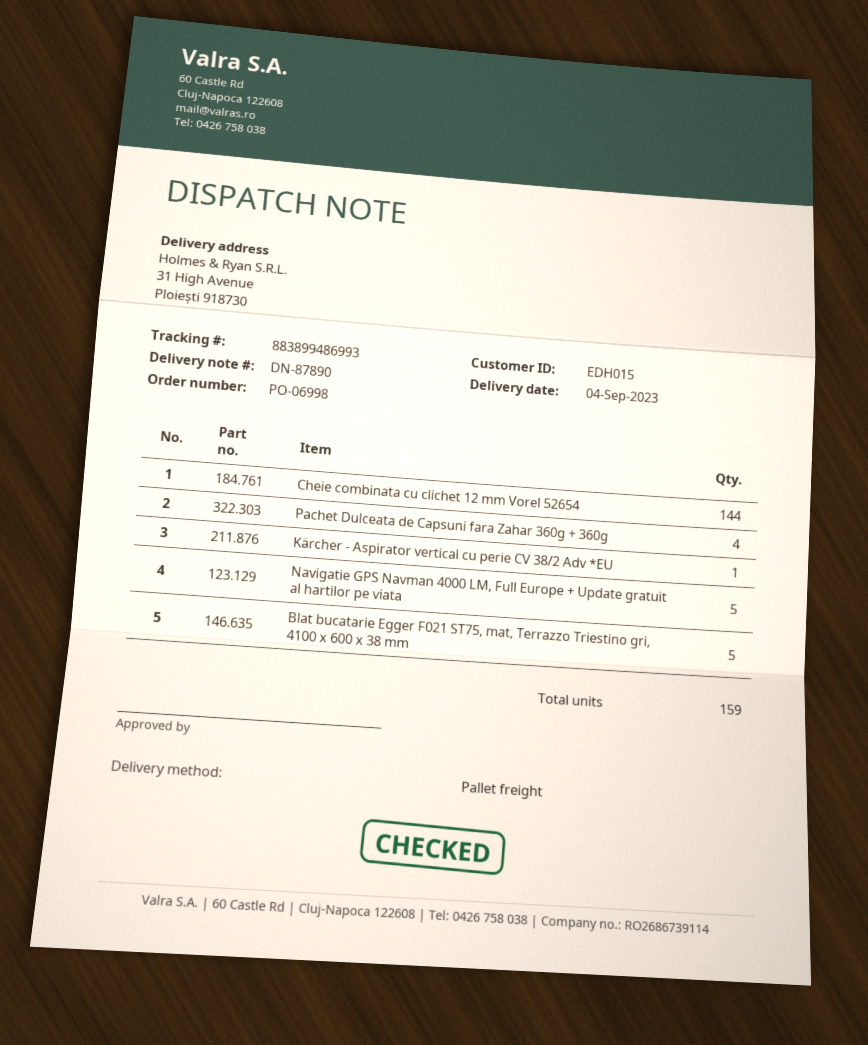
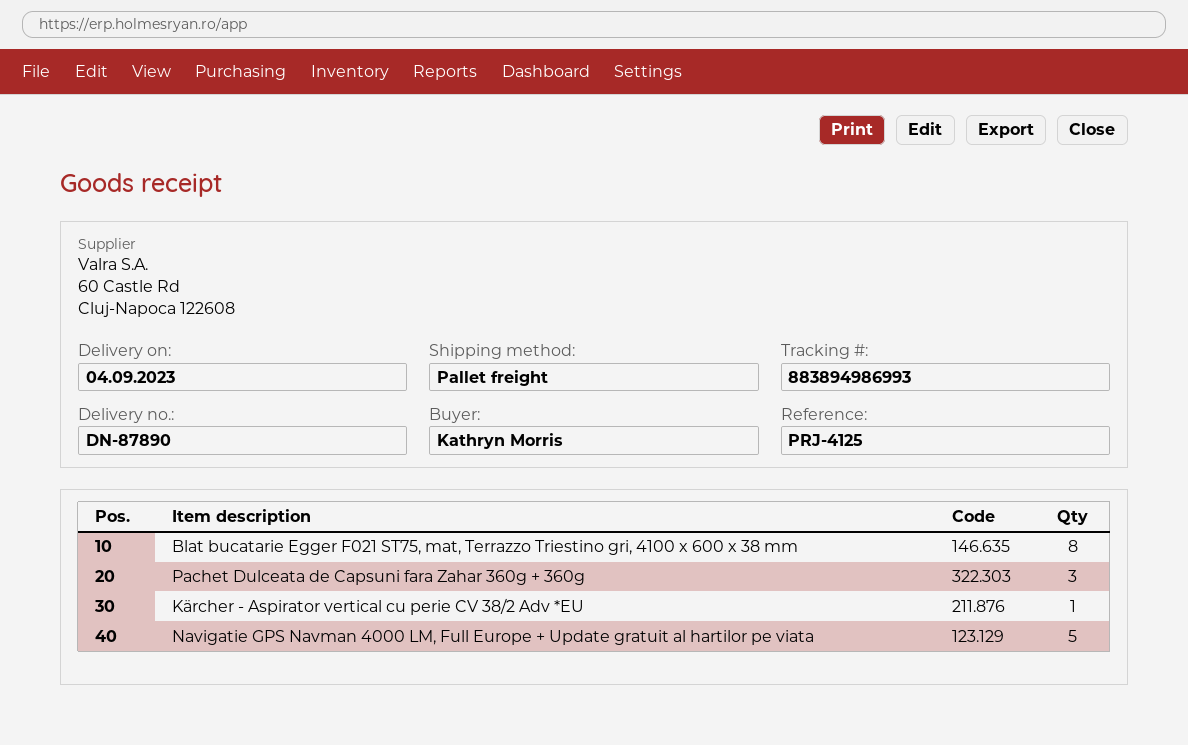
tracking number: 883899486993 -> 883894986993
Cheie combinata cu clichet 12 mm Vorel 52654: 144 -> none
Pachet Dulceata de Capsuni fara Zahar 360g + 360g: 4 -> 3
Blat bucatarie Egger F021 ST75, mat, Terrazzo Triestino gri, 4100 x 600 x 38 mm: 5 -> 8

